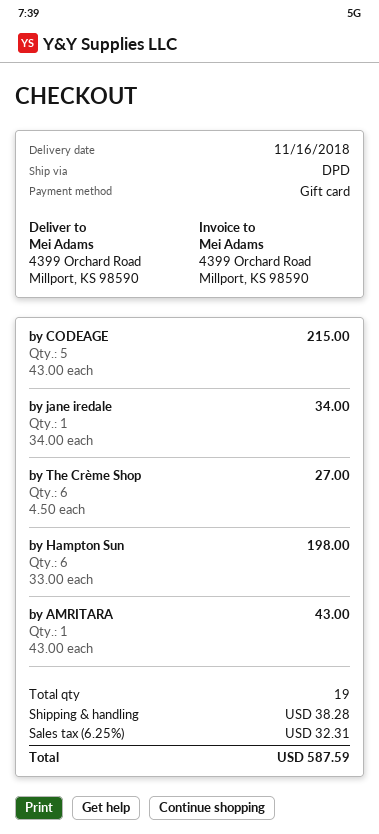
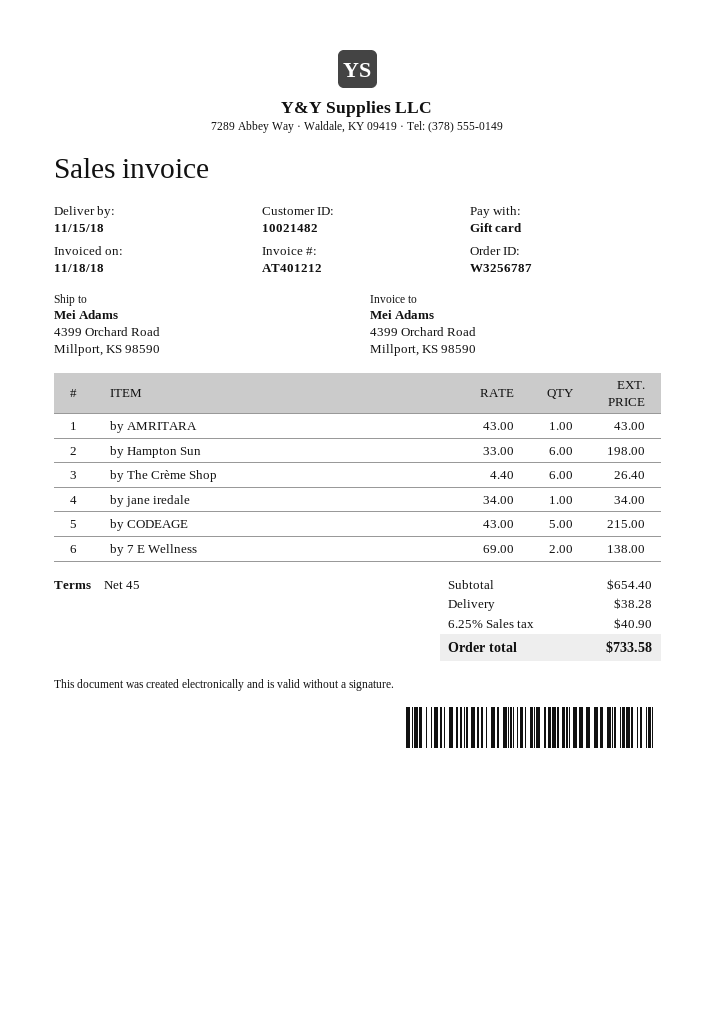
delivery date: 2018-11-16 -> 2018-11-15
by The Crème Shop: 6 x 4.50 = 27.00 -> 6 x 4.40 = 26.40
by 7 E Wellness: none -> 2 x 69.00 = 138.00
tax: 6.25% = 32.31 -> 6.25% = 40.90
total: 587.59 -> 733.58

